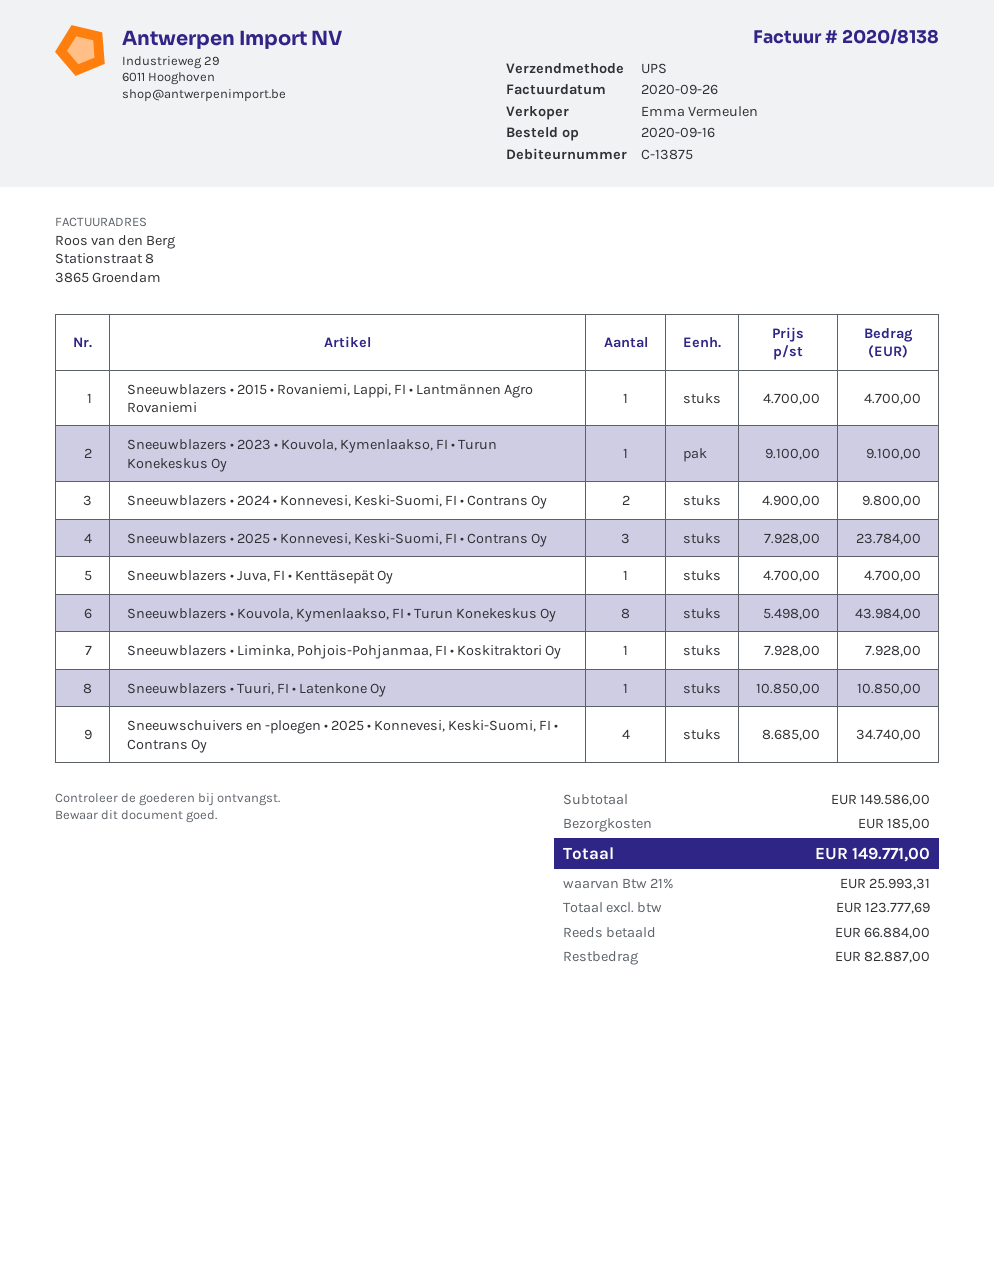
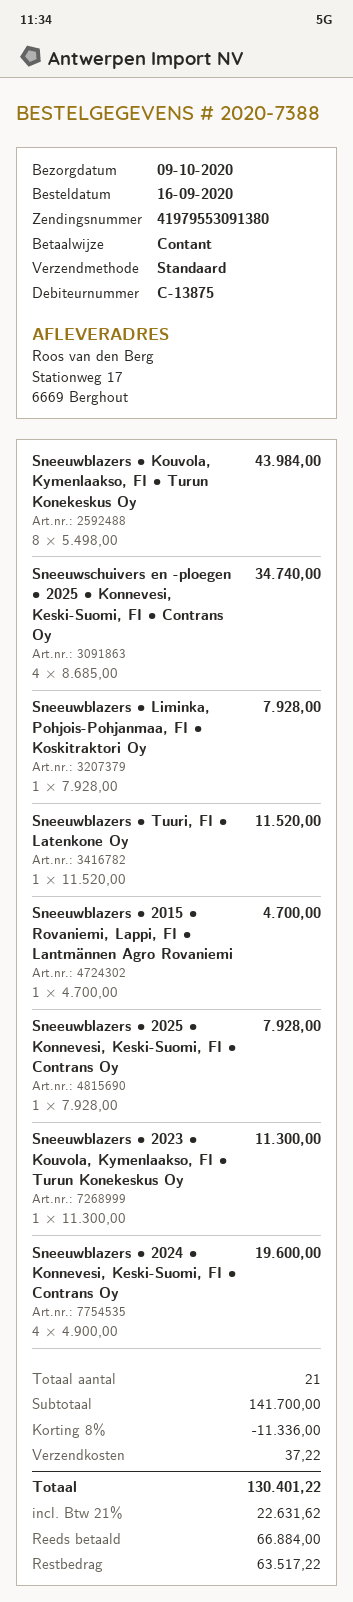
shipping method: UPS -> standard
Sneeuwblazers • 2023 • Kouvola, Kymenlaakso, FI • Turun Konekeskus Oy: 1 x 9100.00 = 9100.00 -> 1 x 11300.00 = 11300.00
Sneeuwblazers • 2024 • Konnevesi, Keski-Suomi, FI • Contrans Oy: 2 x 4900.00 = 9800.00 -> 4 x 4900.00 = 19600.00
Sneeuwblazers • 2025 • Konnevesi, Keski-Suomi, FI • Contrans Oy: 3 x 7928.00 = 23784.00 -> 1 x 7928.00 = 7928.00
Sneeuwblazers • Juva, FI • Kenttäsepät Oy: 1 x 4700.00 = 4700.00 -> none
Sneeuwblazers • Tuuri, FI • Latenkone Oy: 1 x 10850.00 = 10850.00 -> 1 x 11520.00 = 11520.00
subtotal: 149586.00 -> 141700.00
discount: none -> 8% = 11336.00
shipping: 185.00 -> 37.22
tax: 21% = 25993.31 -> 21% = 22631.62
total: 149771.00 -> 130401.22
balance: 82887.00 -> 63517.22

